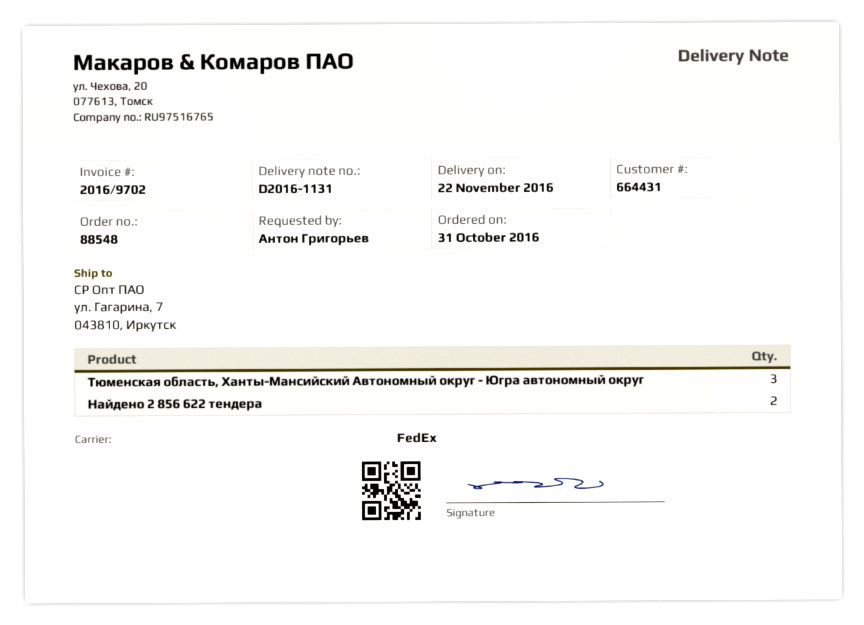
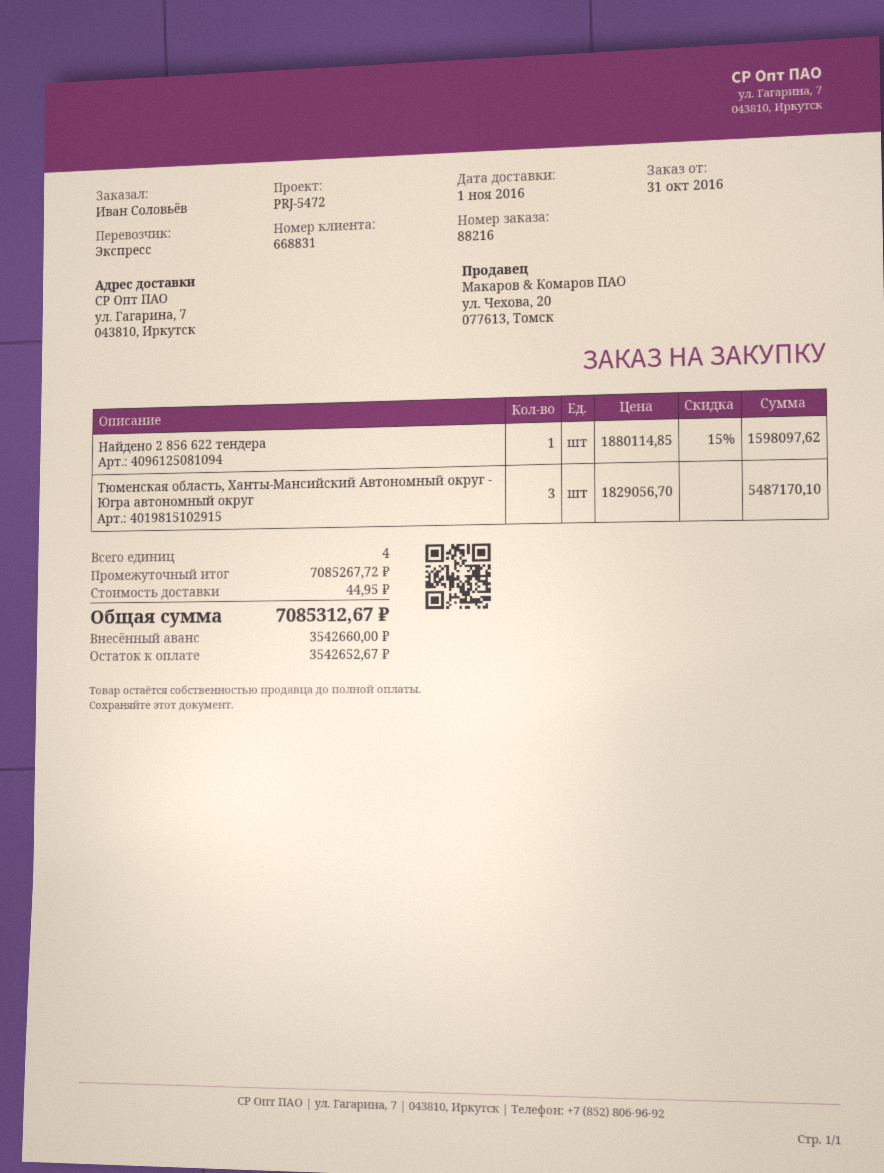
order number: 88548 -> 88216
delivery date: 2016-11-22 -> 2016-11-01
customer number: 664431 -> 668831
ordered by: Антон Григорьев -> Иван Соловьёв
shipping method: FedEx -> express
Найдено 2 856 622 тендера: 2 -> 1

